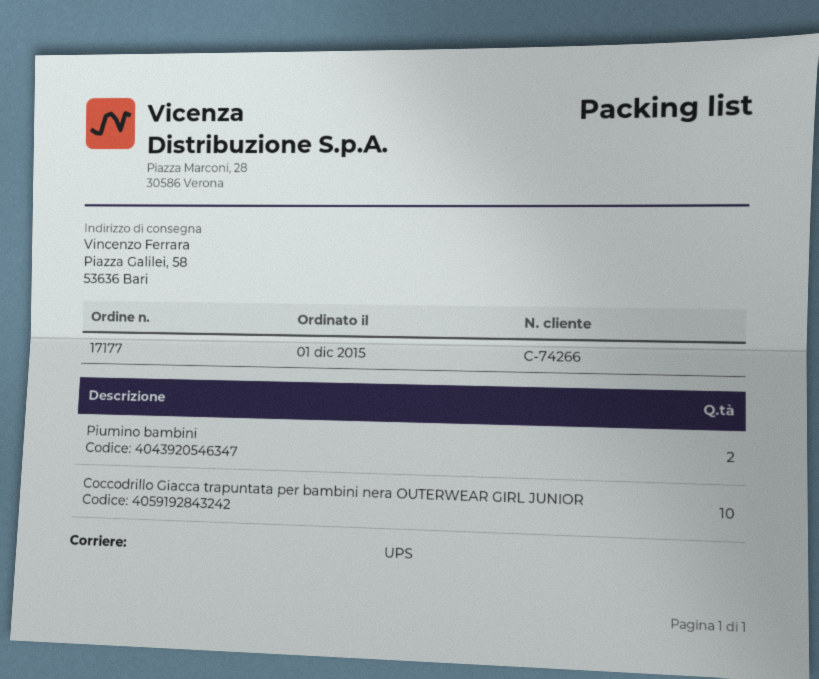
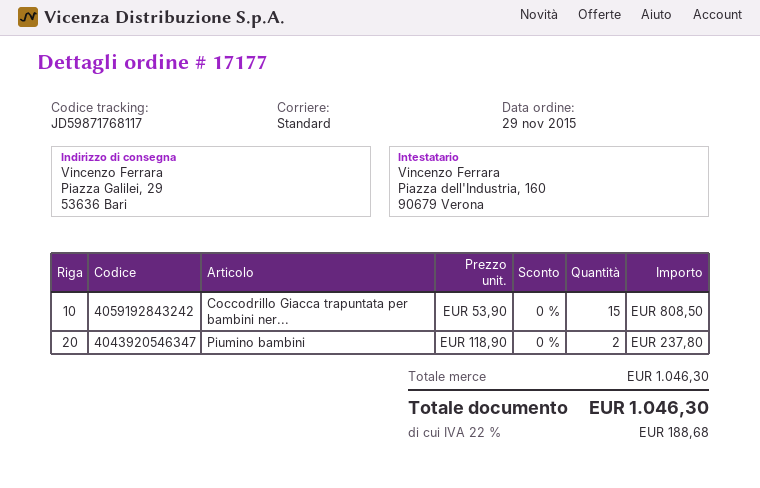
order date: 2015-12-01 -> 2015-11-29
shipping method: UPS -> standard
ship to: Piazza Galilei, 58, 53636 Bari -> Piazza Galilei, 29, 53636 Bari
Coccodrillo Giacca trapuntata per bambini nera OUTERWEAR GIRL JUNIOR: 10 -> 15

